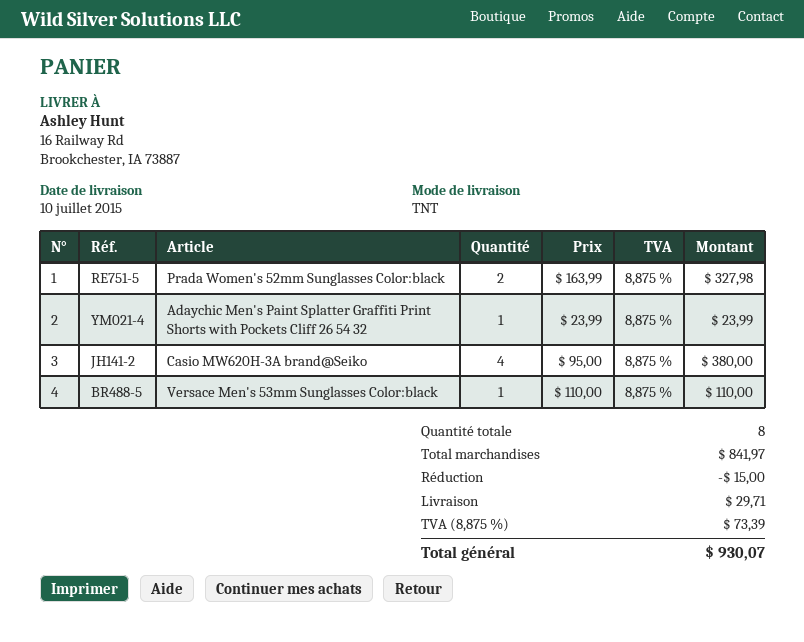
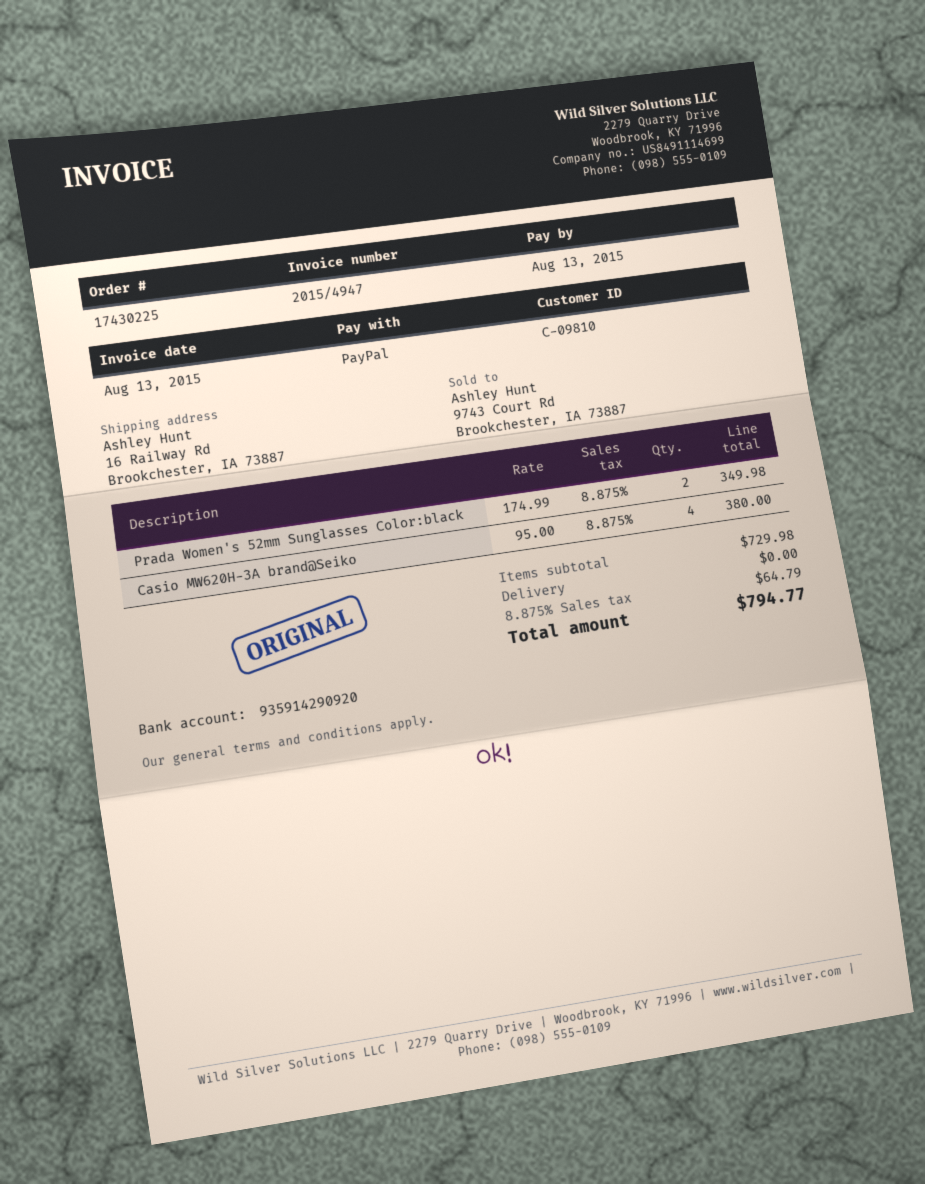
Prada Women's 52mm Sunglasses Color:black: 2 x 163.99 = 327.98 -> 2 x 174.99 = 349.98
Adaychic Men's Paint Splatter Graffiti Print Shorts with Pockets Cliff 26 54 32: 1 x 23.99 = 23.99 -> none
Versace Men's 53mm Sunglasses Color:black: 1 x 110.00 = 110.00 -> none
subtotal: 841.97 -> 729.98
discount: 15.00 -> none
shipping: 29.71 -> 0.00
tax: 8.875% = 73.39 -> 8.875% = 64.79
total: 930.07 -> 794.77

